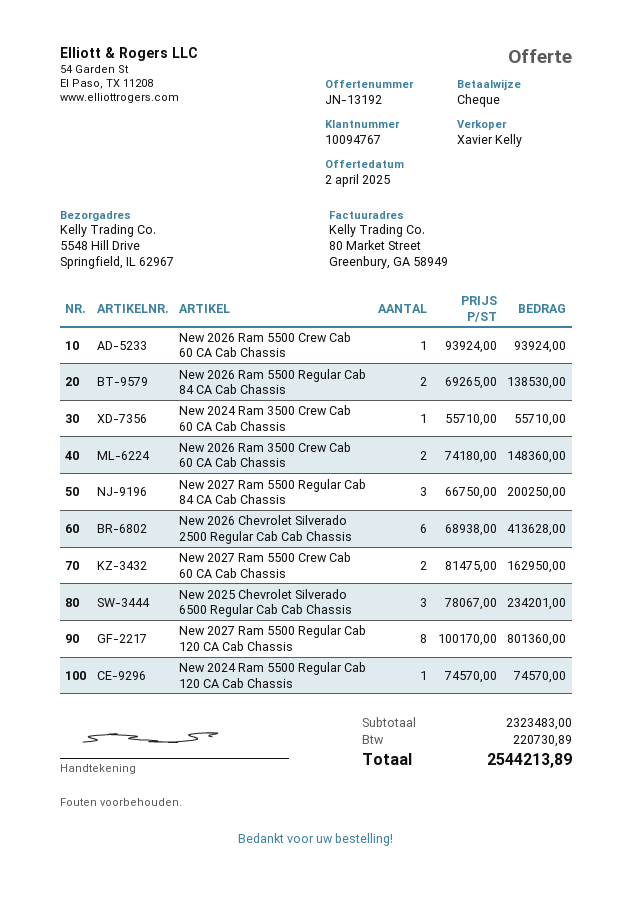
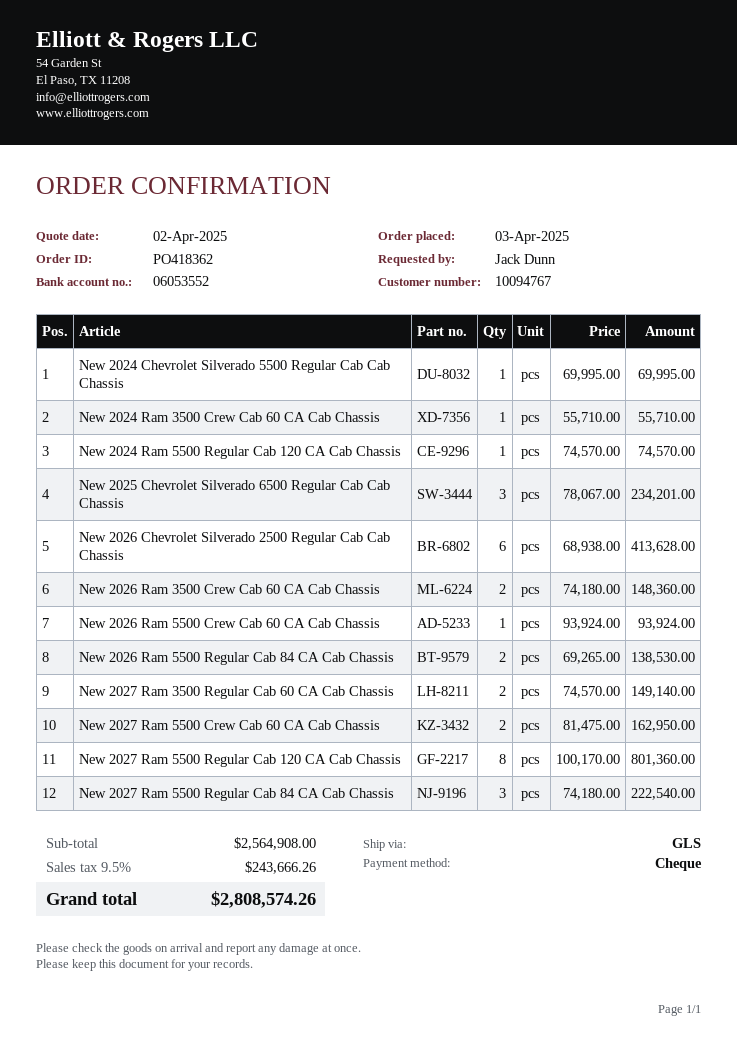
New 2027 Ram 5500 Regular Cab 84 CA Cab Chassis: 3 x 66750.00 = 200250.00 -> 3 x 74180.00 = 222540.00
New 2024 Chevrolet Silverado 5500 Regular Cab Cab Chassis: none -> 1 x 69995.00 = 69995.00
New 2027 Ram 3500 Regular Cab 60 CA Cab Chassis: none -> 2 x 74570.00 = 149140.00
subtotal: 2323483.00 -> 2564908.00
tax: 220730.89 -> 243666.26
total: 2544213.89 -> 2808574.26

